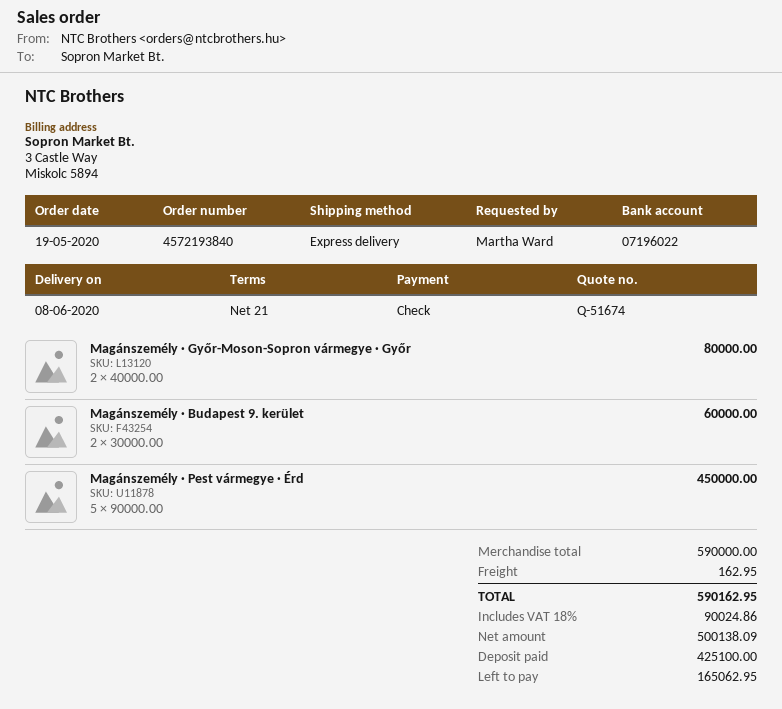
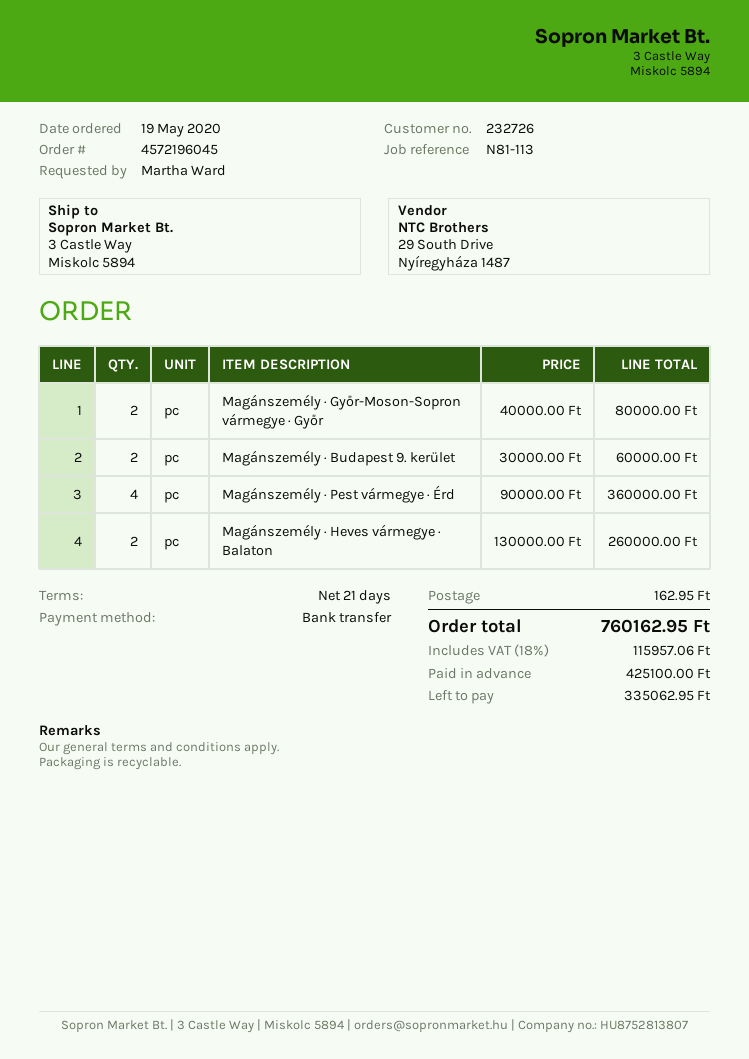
order number: 4572193840 -> 4572196045
payment method: cheque -> bank transfer
Magánszemély · Pest vármegye · Érd: 5 x 90000.00 = 450000.00 -> 4 x 90000.00 = 360000.00
Magánszemély · Heves vármegye · Balaton: none -> 2 x 130000.00 = 260000.00
tax: 18% = 90024.86 -> 18% = 115957.06
total: 590162.95 -> 760162.95
balance: 165062.95 -> 335062.95

